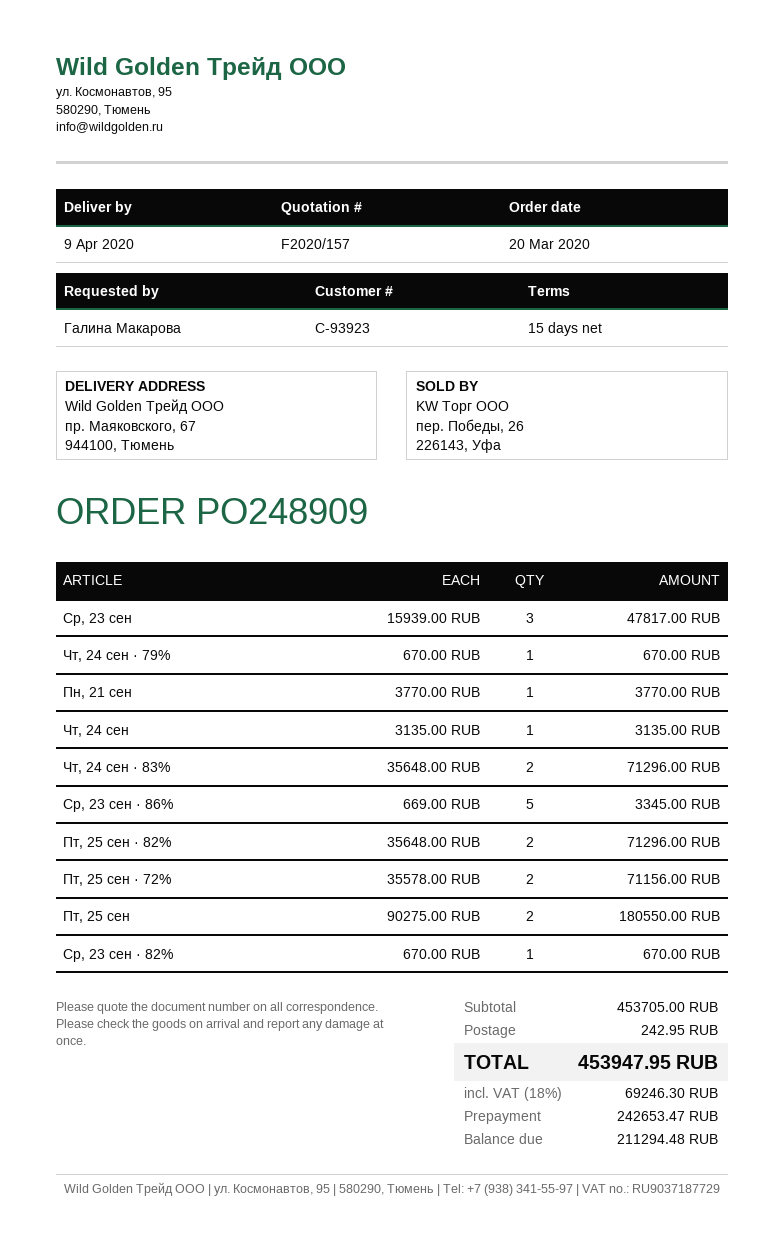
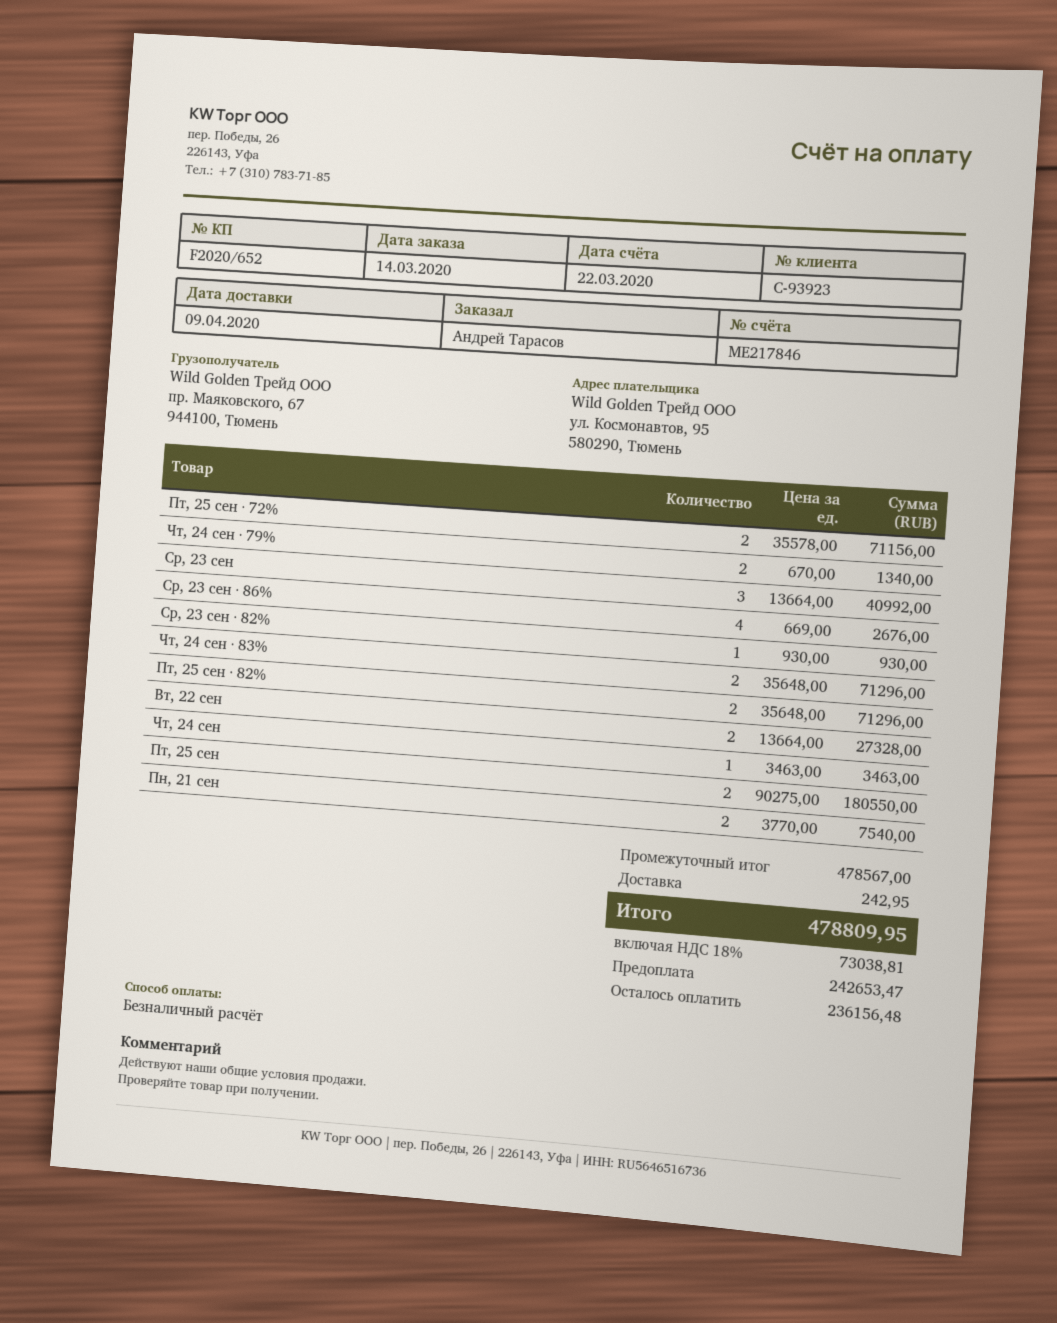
quote number: F2020/157 -> F2020/652
order date: 2020-03-20 -> 2020-03-14
ordered by: Галина Макарова -> Андрей Тарасов
Ср, 23 сен: 3 x 15939.00 = 47817.00 -> 3 x 13664.00 = 40992.00
Чт, 24 сен · 79%: 1 x 670.00 = 670.00 -> 2 x 670.00 = 1340.00
Пн, 21 сен: 1 x 3770.00 = 3770.00 -> 2 x 3770.00 = 7540.00
Чт, 24 сен: 1 x 3135.00 = 3135.00 -> 1 x 3463.00 = 3463.00
Ср, 23 сен · 86%: 5 x 669.00 = 3345.00 -> 4 x 669.00 = 2676.00
Ср, 23 сен · 82%: 1 x 670.00 = 670.00 -> 1 x 930.00 = 930.00
Вт, 22 сен: none -> 2 x 13664.00 = 27328.00
subtotal: 453705.00 -> 478567.00
tax: 18% = 69246.30 -> 18% = 73038.81
total: 453947.95 -> 478809.95
balance: 211294.48 -> 236156.48

